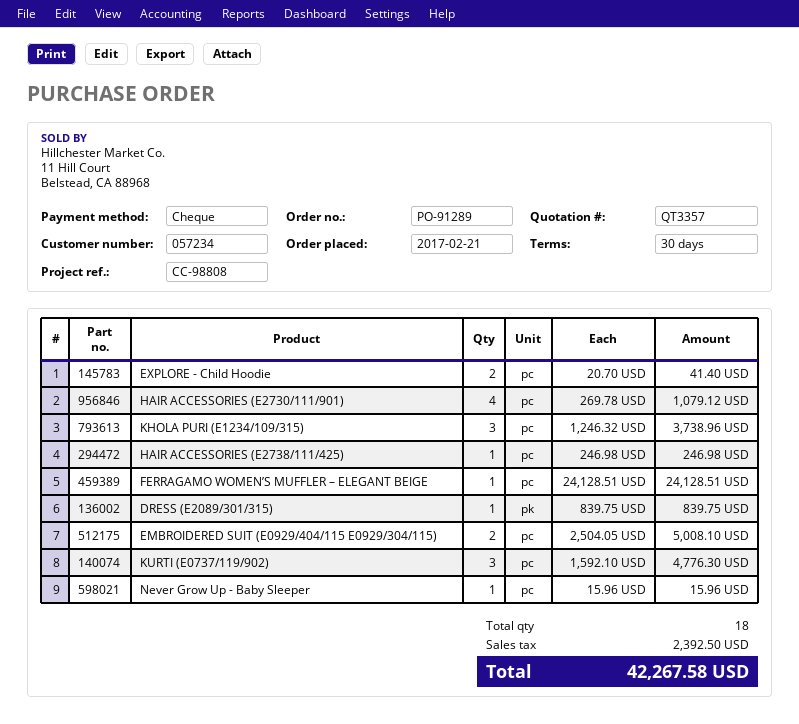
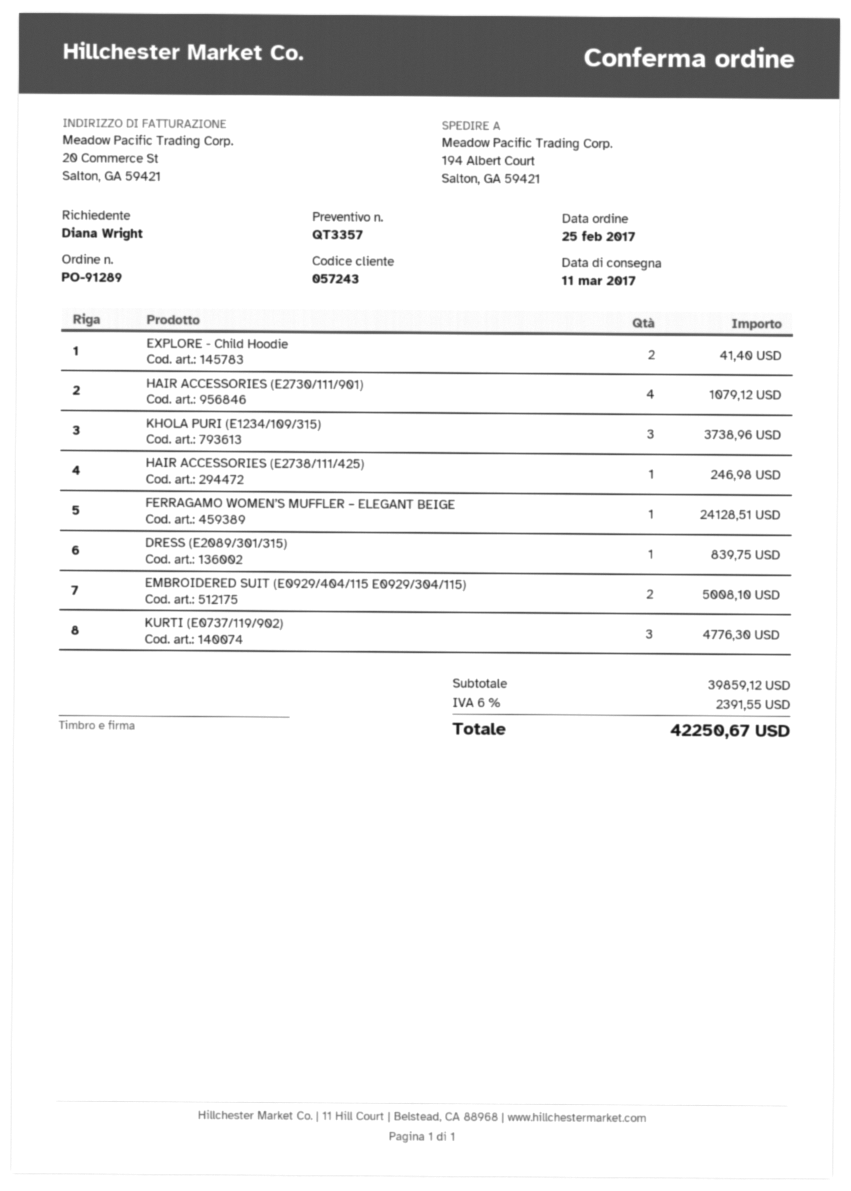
order date: 2017-02-21 -> 2017-02-25
customer number: 057234 -> 057243
Never Grow Up - Baby Sleeper: 1 for 15.96 -> none
tax: 2392.50 -> 2391.55
total: 42267.58 -> 42250.67

